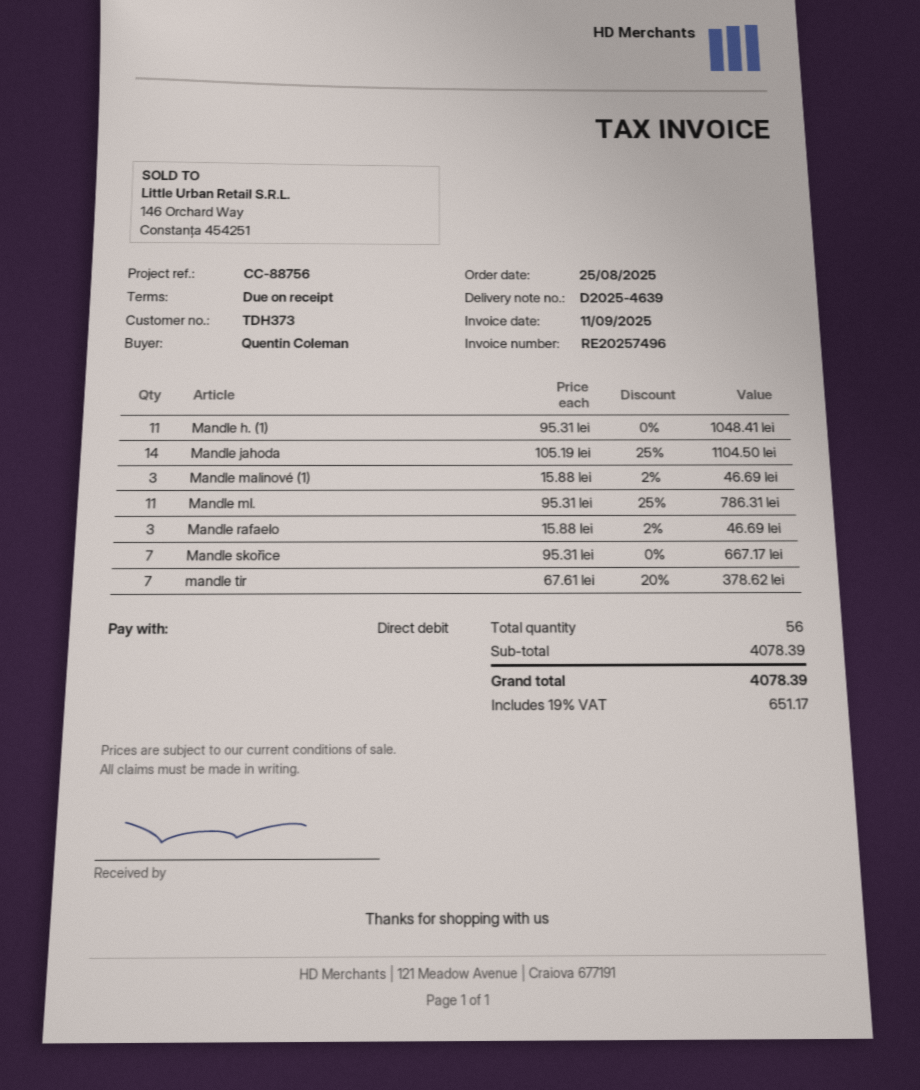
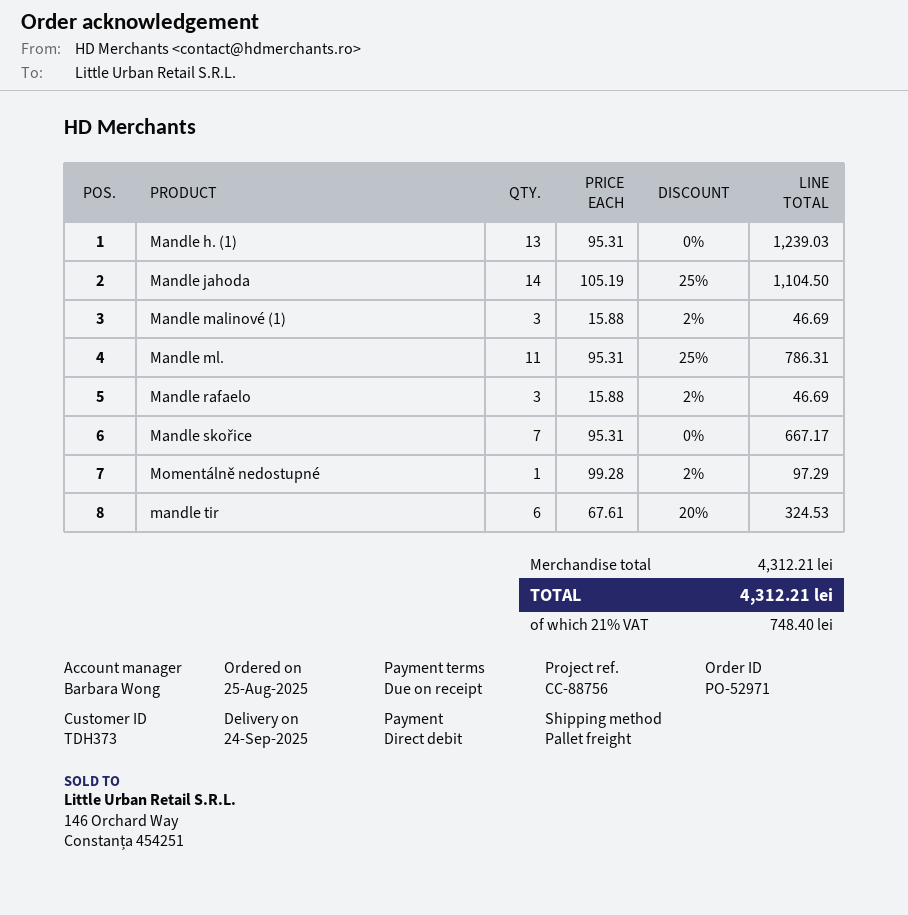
Mandle h. (1): 11 x 95.31 = 1048.41 -> 13 x 95.31 = 1239.03
mandle tir: 7 x 67.61 - 20% = 378.62 -> 6 x 67.61 - 20% = 324.53
Momentálně nedostupné: none -> 1 x 99.28 - 2% = 97.29
subtotal: 4078.39 -> 4312.21
tax: 19% = 651.17 -> 21% = 748.40
total: 4078.39 -> 4312.21

